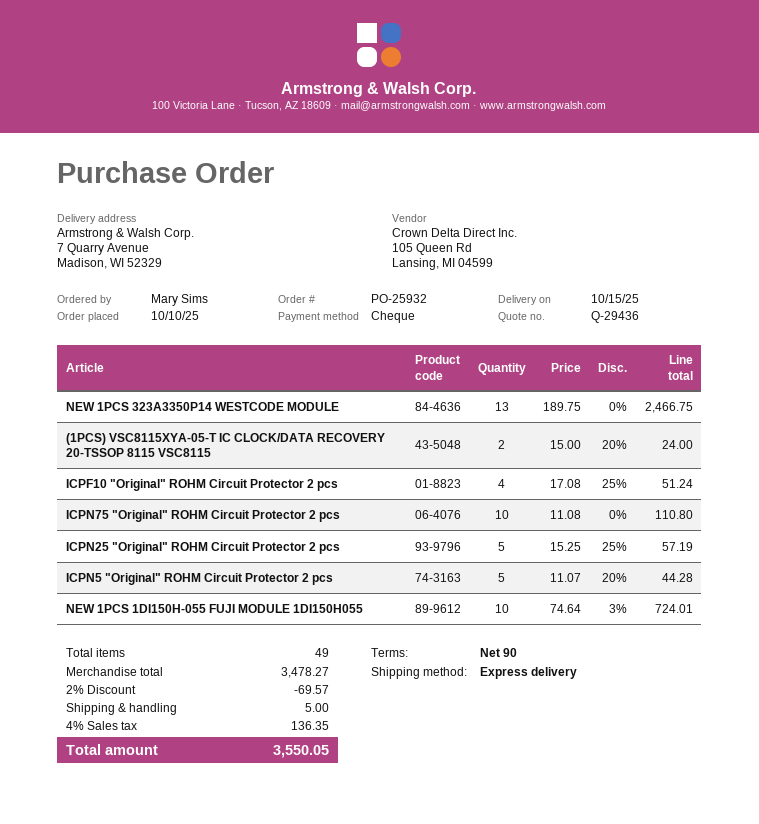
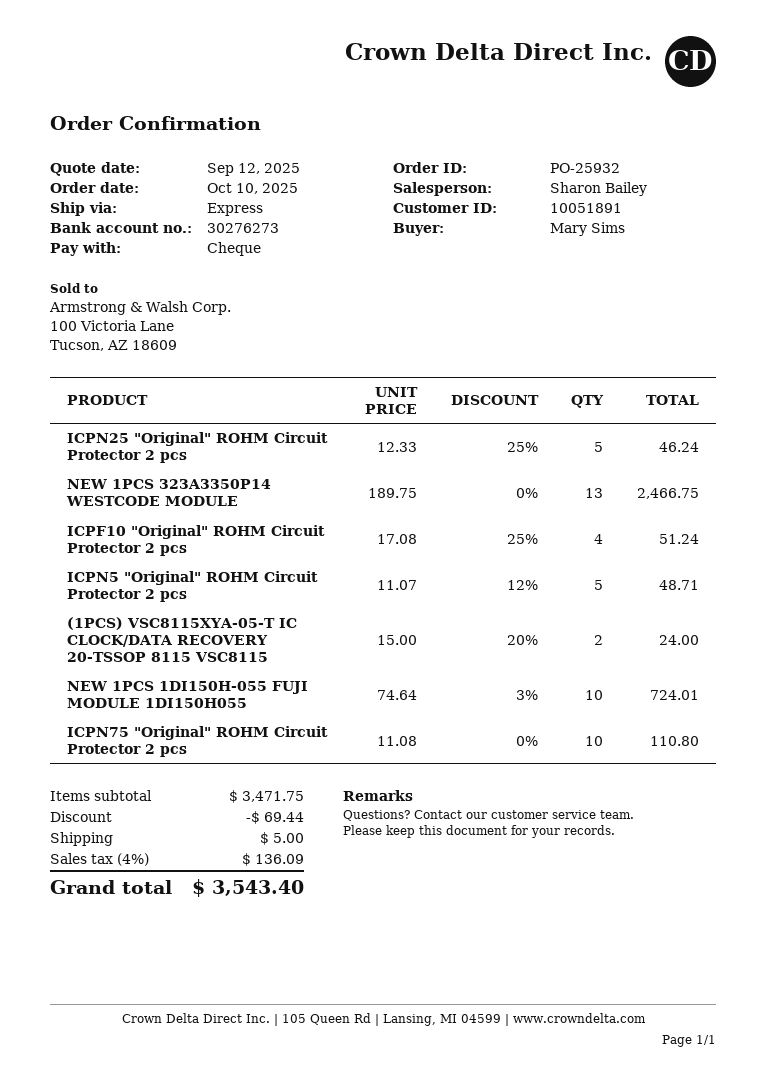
ICPN25 "Original" ROHM Circuit Protector 2 pcs: 5 x 15.25 - 25% = 57.19 -> 5 x 12.33 - 25% = 46.24
ICPN5 "Original" ROHM Circuit Protector 2 pcs: 5 x 11.07 - 20% = 44.28 -> 5 x 11.07 - 12% = 48.71
subtotal: 3478.27 -> 3471.75
discount: 69.57 -> 69.44
tax: 4% = 136.35 -> 4% = 136.09
total: 3550.05 -> 3543.40

